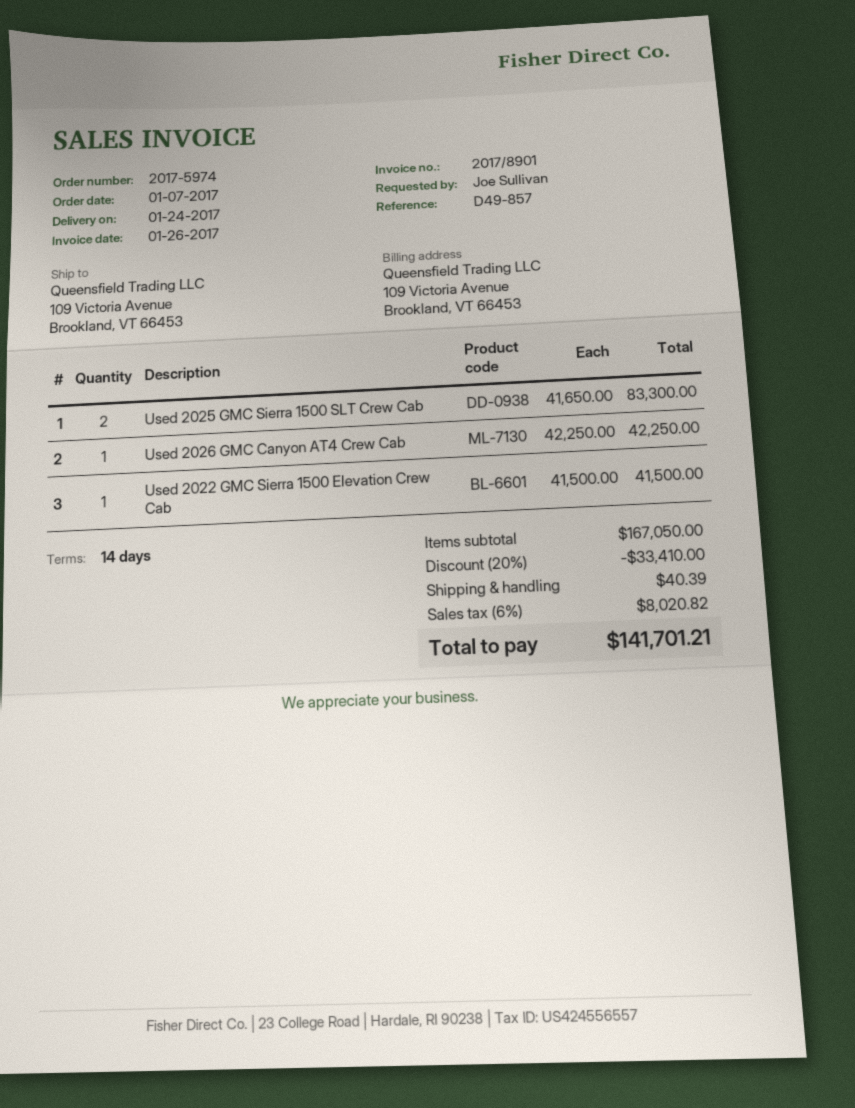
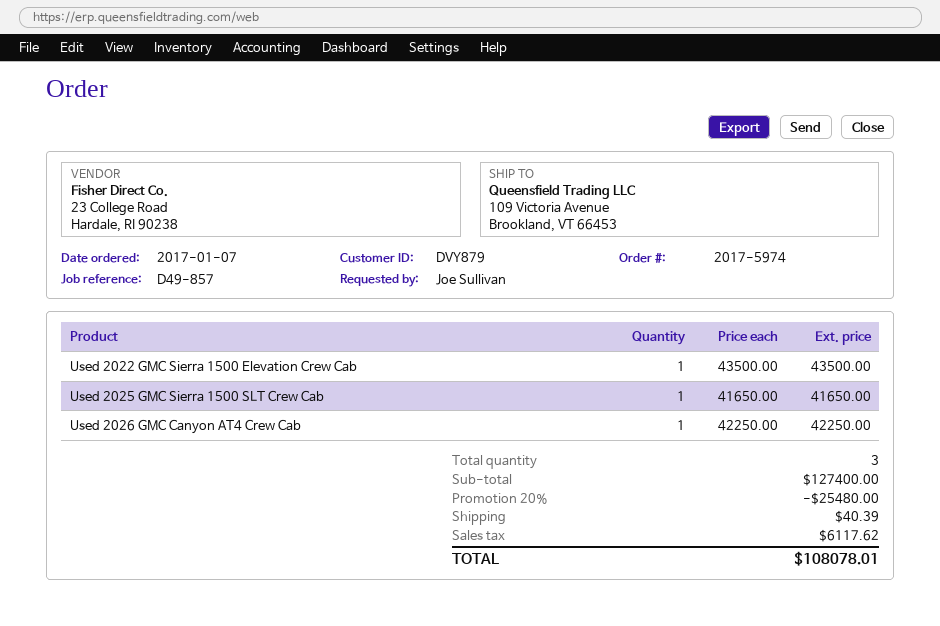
Used 2025 GMC Sierra 1500 SLT Crew Cab: 2 x 41650.00 = 83300.00 -> 1 x 41650.00 = 41650.00
Used 2022 GMC Sierra 1500 Elevation Crew Cab: 1 x 41500.00 = 41500.00 -> 1 x 43500.00 = 43500.00
subtotal: 167050.00 -> 127400.00
discount: 20% = 33410.00 -> 20% = 25480.00
tax: 8020.82 -> 6117.62
total: 141701.21 -> 108078.01

